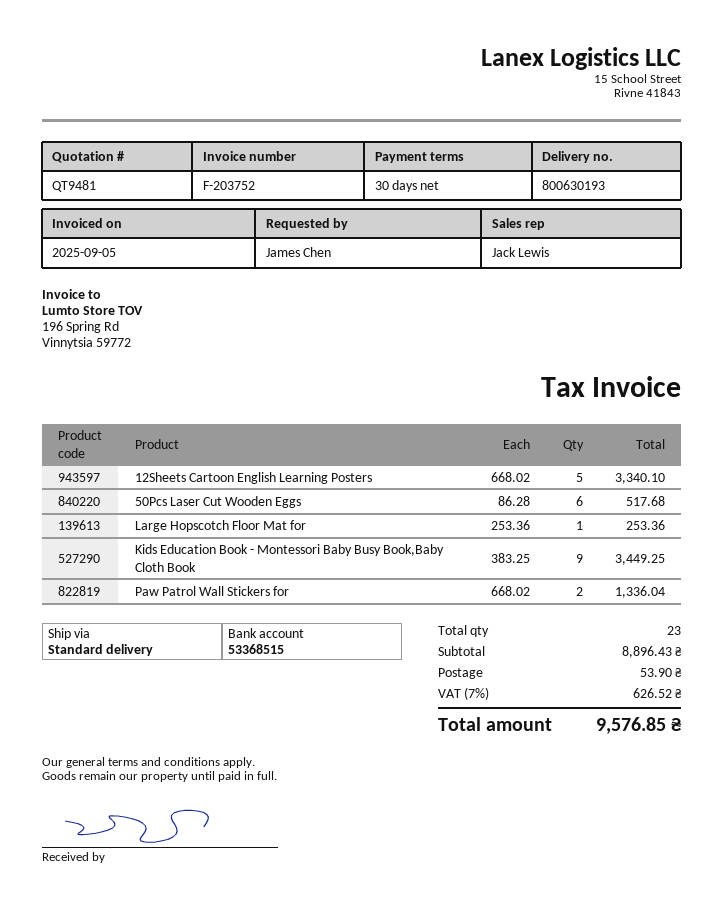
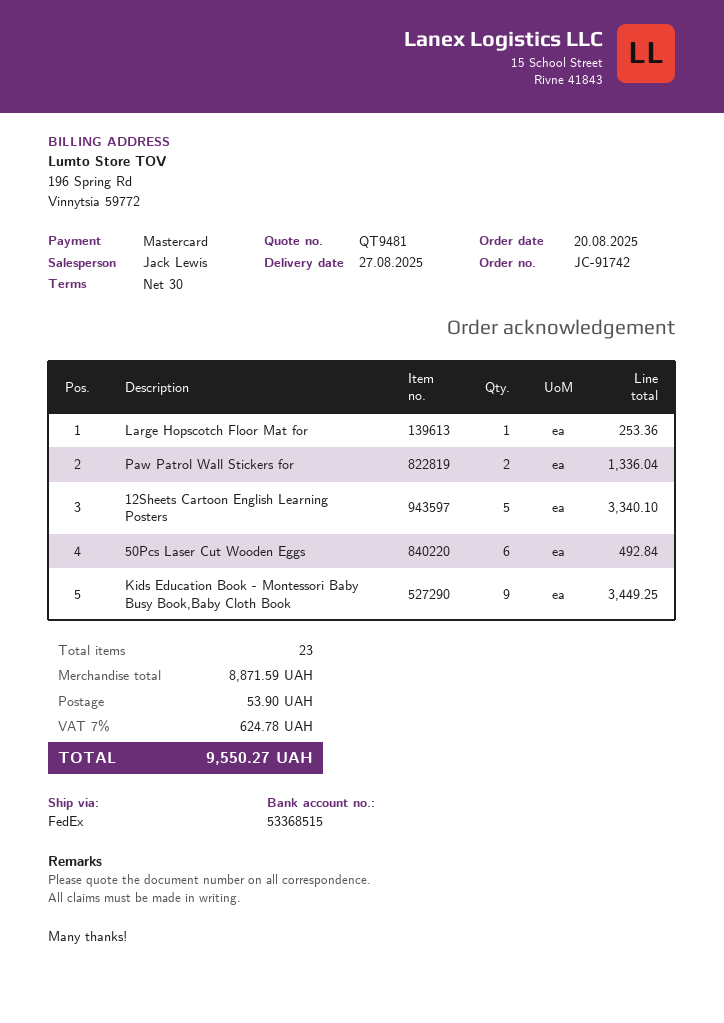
shipping method: standard -> FedEx
50Pcs Laser Cut Wooden Eggs: 6 for 517.68 -> 6 for 492.84
subtotal: 8896.43 -> 8871.59
tax: 7% = 626.52 -> 7% = 624.78
total: 9576.85 -> 9550.27

